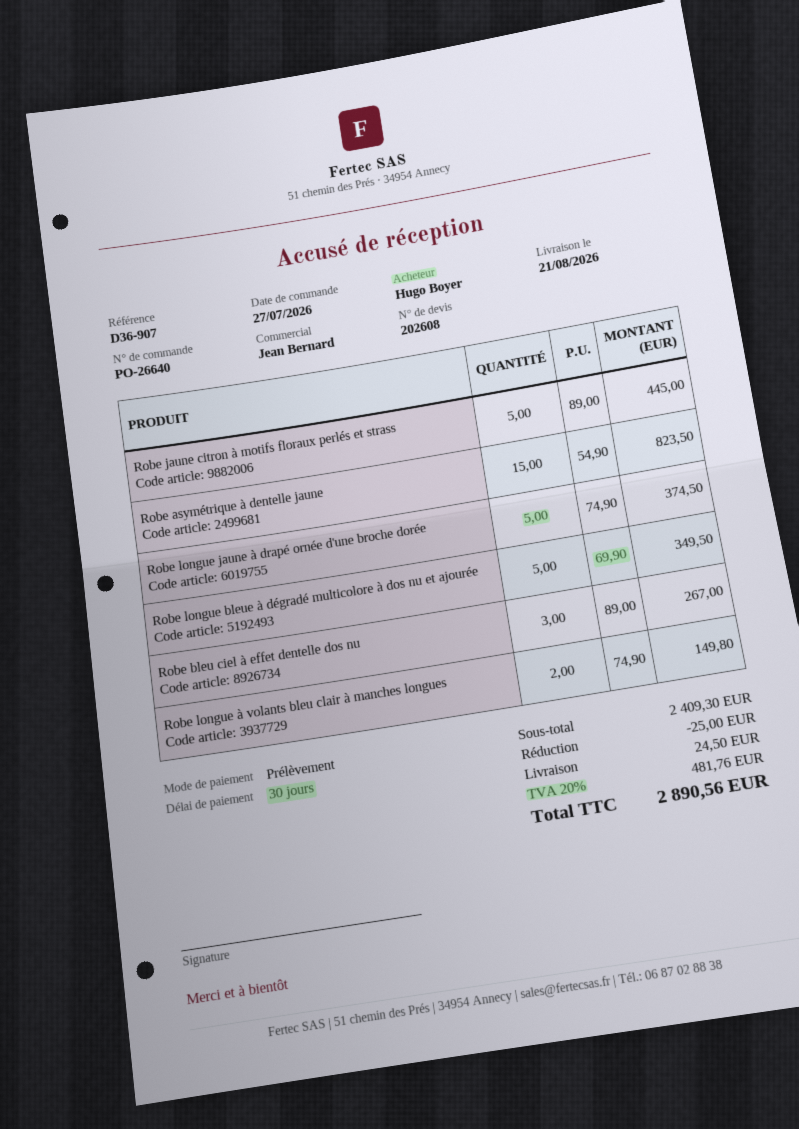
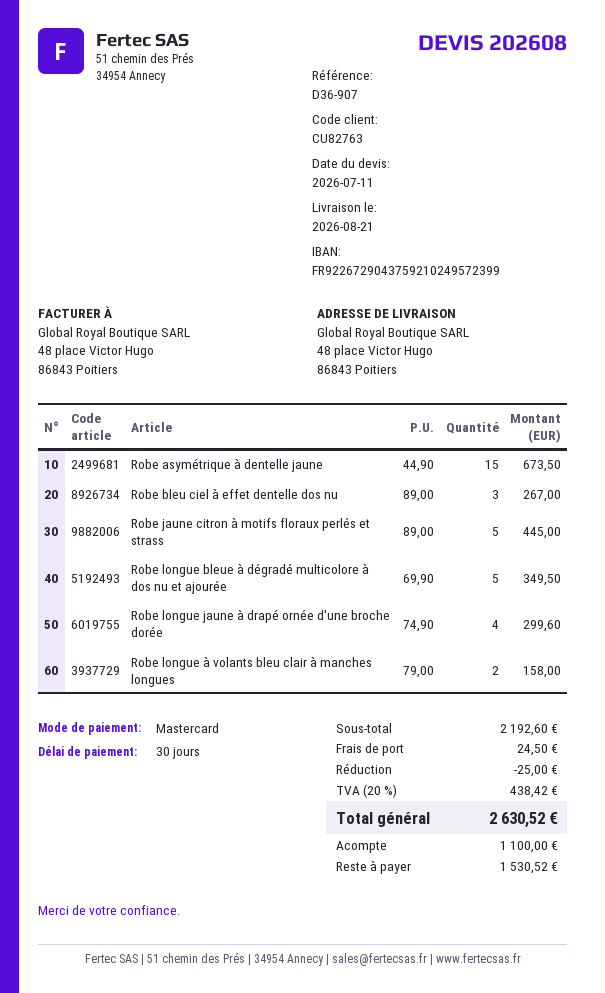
payment method: direct debit -> Mastercard
Robe asymétrique à dentelle jaune: 15 x 54.90 = 823.50 -> 15 x 44.90 = 673.50
Robe longue jaune à drapé ornée d'une broche dorée: 5 x 74.90 = 374.50 -> 4 x 74.90 = 299.60
Robe longue à volants bleu clair à manches longues: 2 x 74.90 = 149.80 -> 2 x 79.00 = 158.00
subtotal: 2409.30 -> 2192.60
tax: 20% = 481.76 -> 20% = 438.42
total: 2890.56 -> 2630.52

